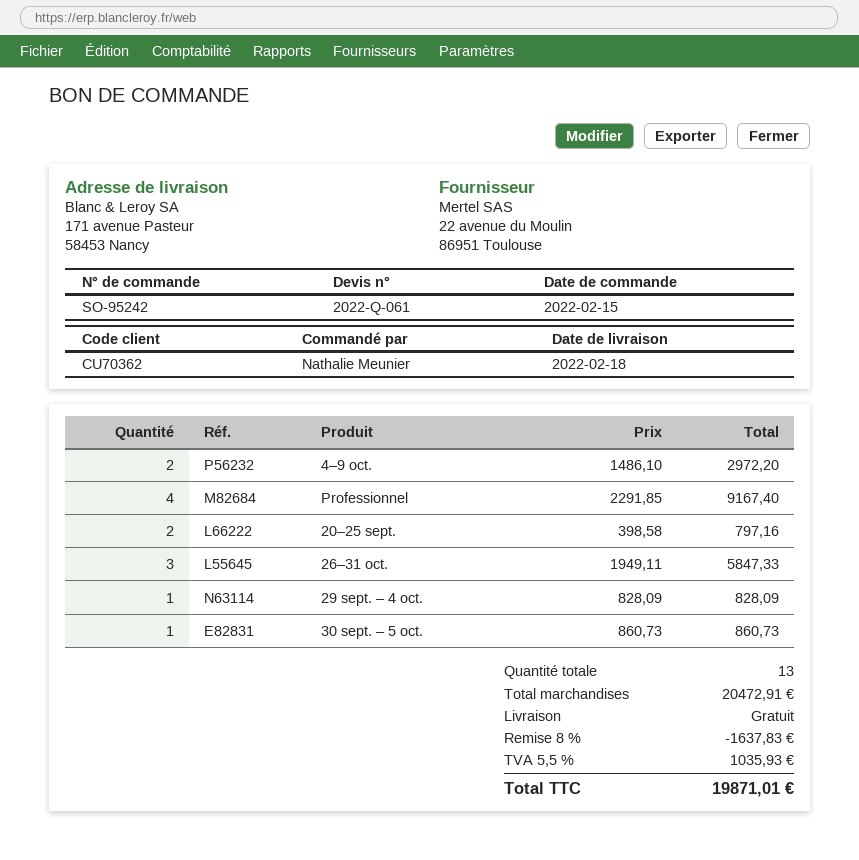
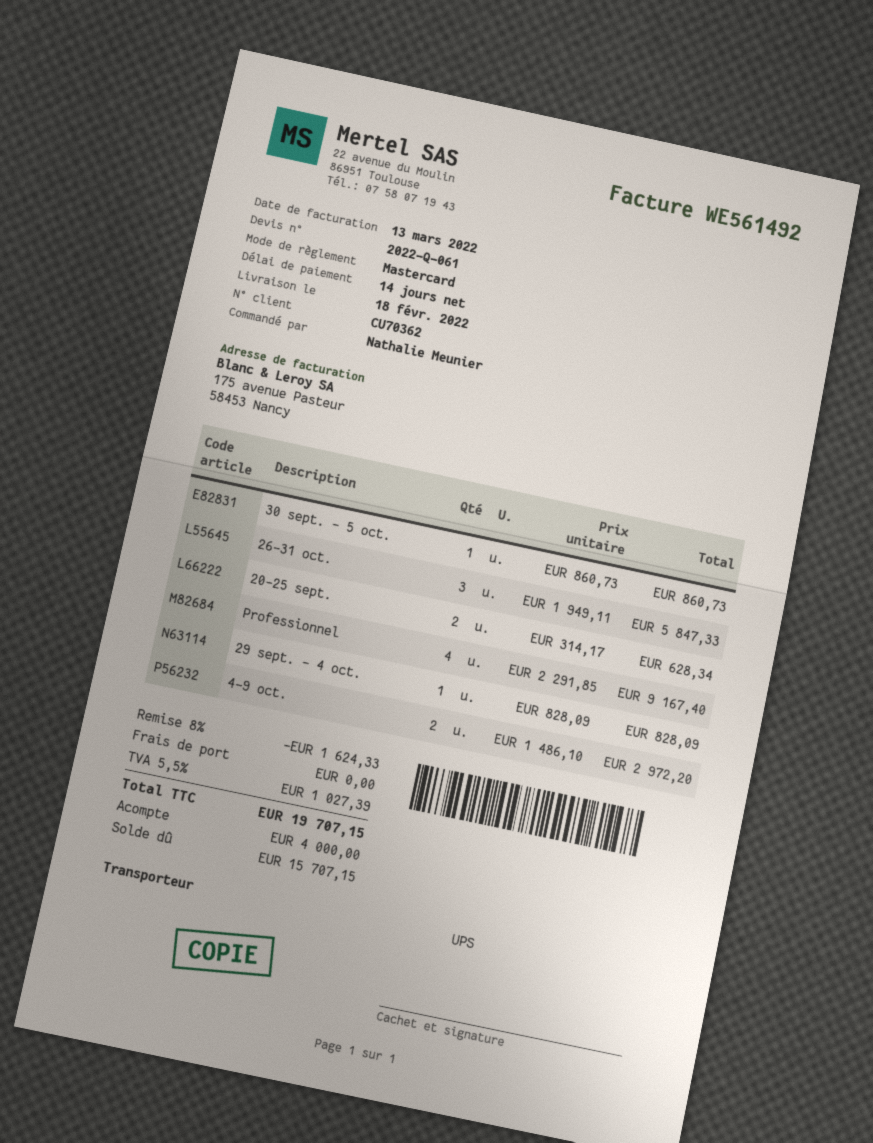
20–25 sept.: 2 x 398.58 = 797.16 -> 2 x 314.17 = 628.34
discount: 8% = 1637.83 -> 8% = 1624.33
tax: 5.5% = 1035.93 -> 5.5% = 1027.39
total: 19871.01 -> 19707.15

